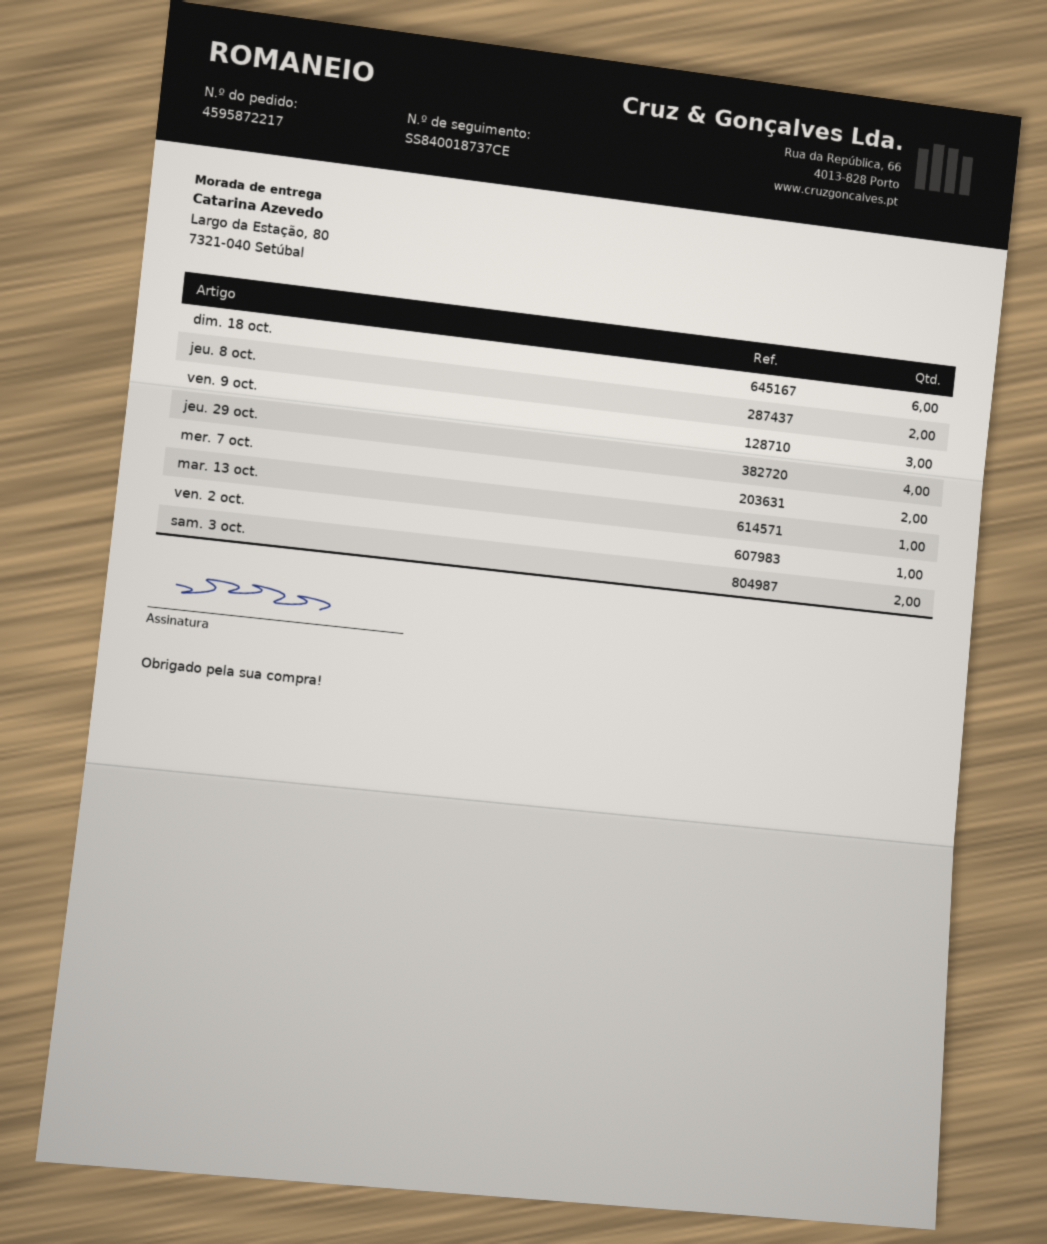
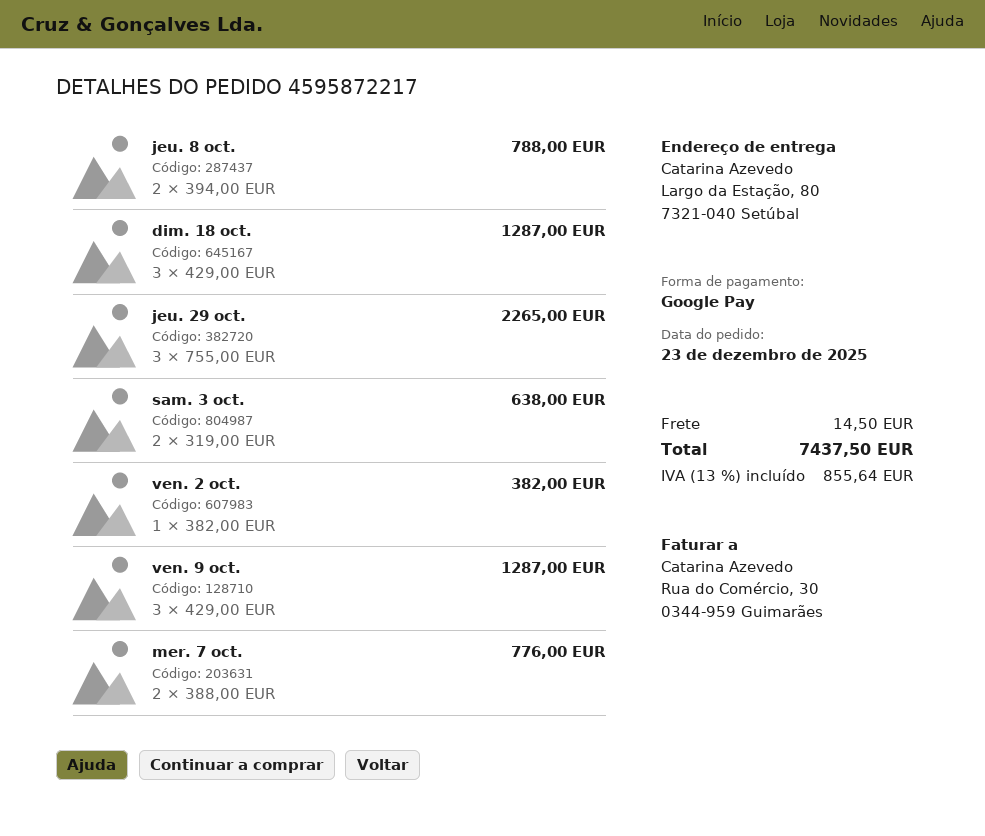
dim. 18 oct.: 6 -> 3
jeu. 29 oct.: 4 -> 3
mar. 13 oct.: 1 -> none

